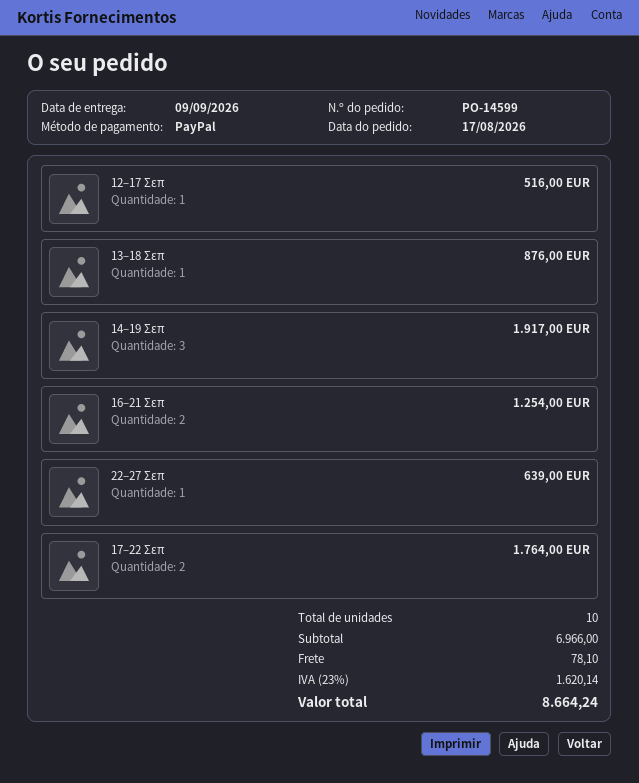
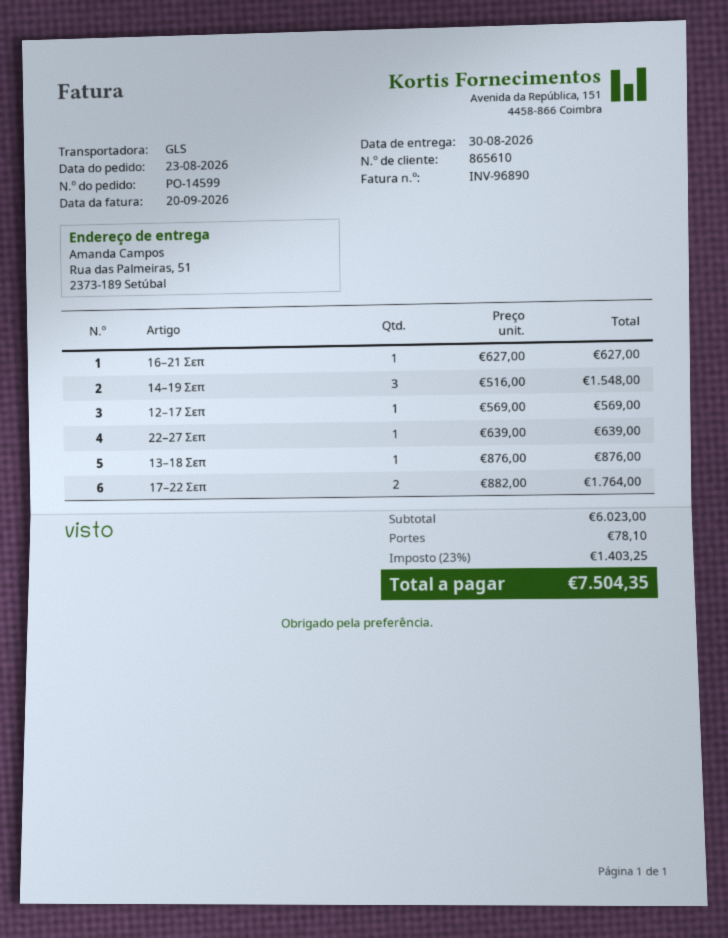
order date: 2026-08-17 -> 2026-08-23
delivery date: 2026-09-09 -> 2026-08-30
12–17 Σεπ: 1 for 516.00 -> 1 for 569.00
14–19 Σεπ: 3 for 1917.00 -> 3 for 1548.00
16–21 Σεπ: 2 for 1254.00 -> 1 for 627.00
subtotal: 6966.00 -> 6023.00
tax: 23% = 1620.14 -> 23% = 1403.25
total: 8664.24 -> 7504.35

